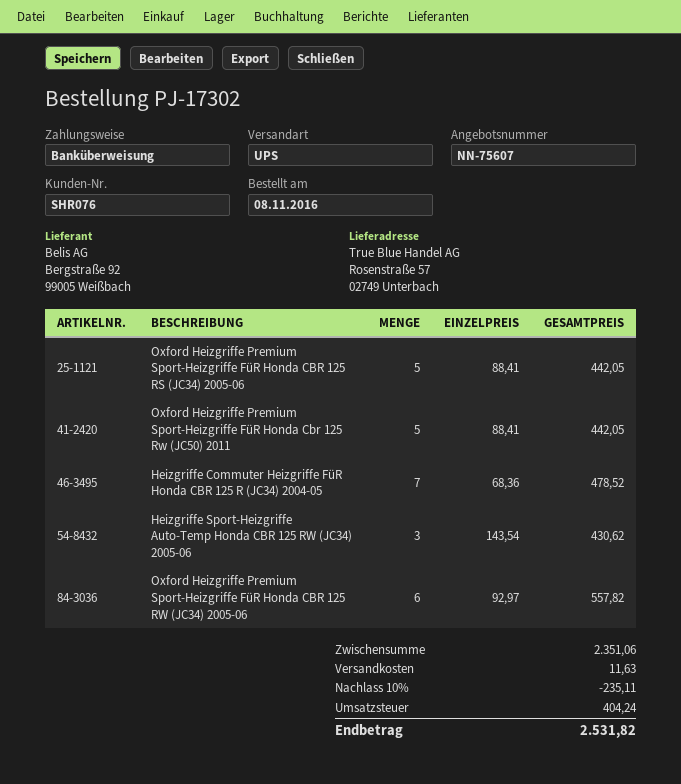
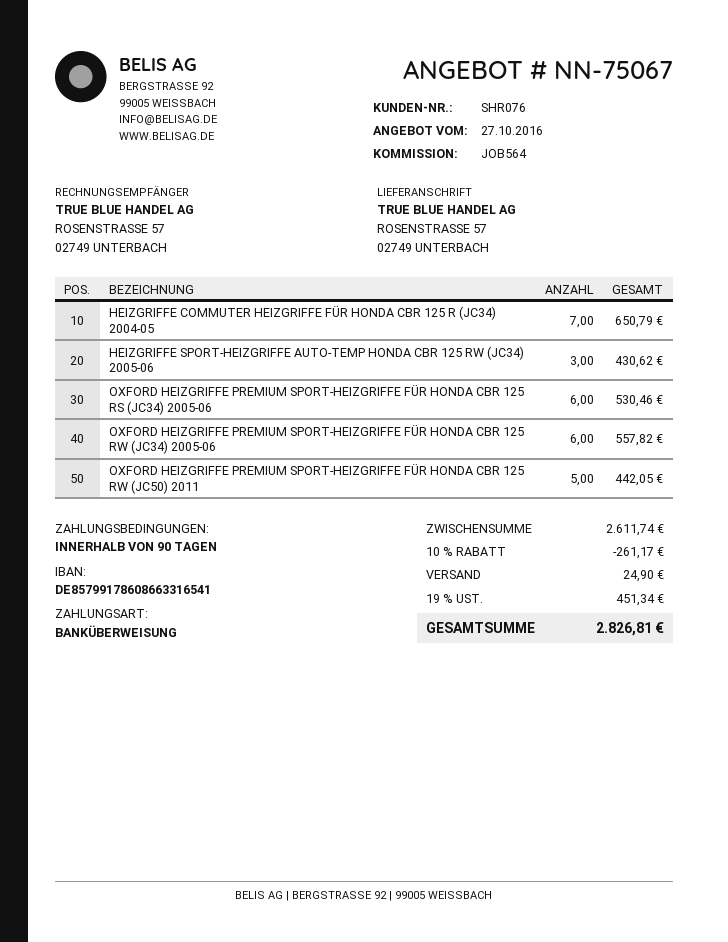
quote number: NN-75607 -> NN-75067
Oxford Heizgriffe Premium Sport-Heizgriffe FüR Honda CBR 125 RS (JC34) 2005-06: 5 for 442.05 -> 6 for 530.46
Heizgriffe Commuter Heizgriffe FüR Honda CBR 125 R (JC34) 2004-05: 7 for 478.52 -> 7 for 650.79
subtotal: 2351.06 -> 2611.74
discount: 10% = 235.11 -> 10% = 261.17
shipping: 11.63 -> 24.90
tax: 404.24 -> 451.34
total: 2531.82 -> 2826.81

